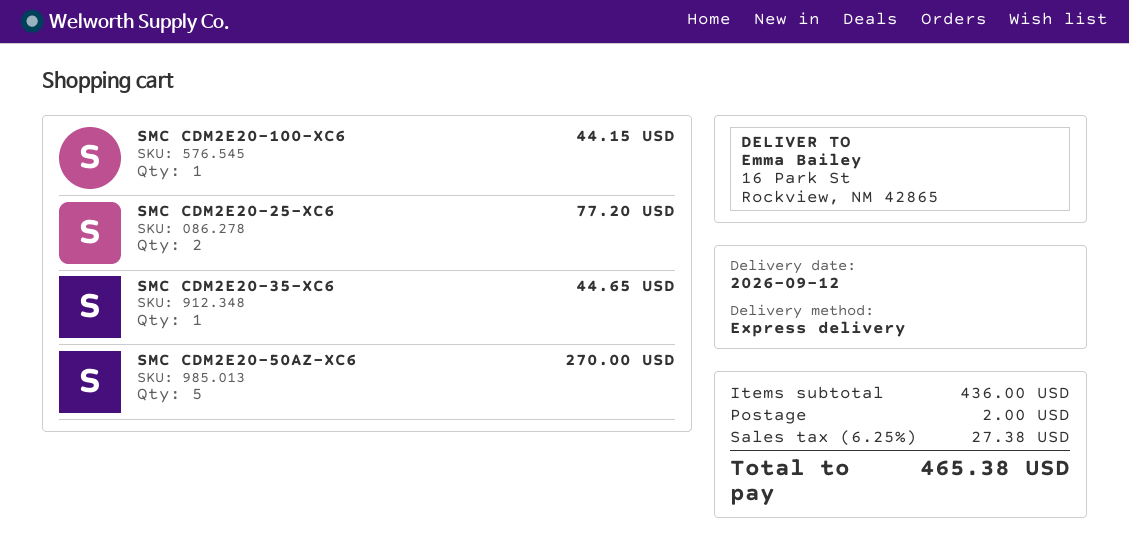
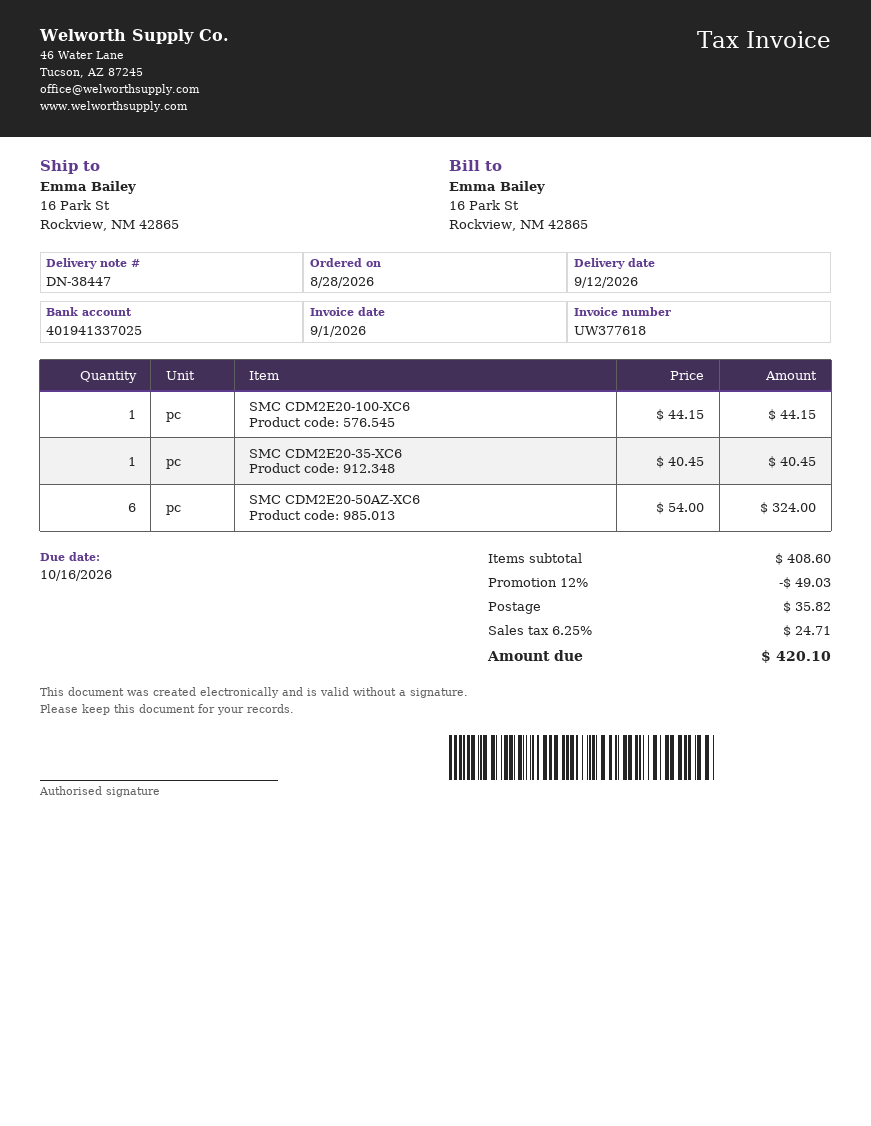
SMC CDM2E20-25-XC6: 2 for 77.20 -> none
SMC CDM2E20-35-XC6: 1 for 44.65 -> 1 for 40.45
SMC CDM2E20-50AZ-XC6: 5 for 270.00 -> 6 for 324.00
subtotal: 436.00 -> 408.60
discount: none -> 12% = 49.03
shipping: 2.00 -> 35.82
tax: 6.25% = 27.38 -> 6.25% = 24.71
total: 465.38 -> 420.10

